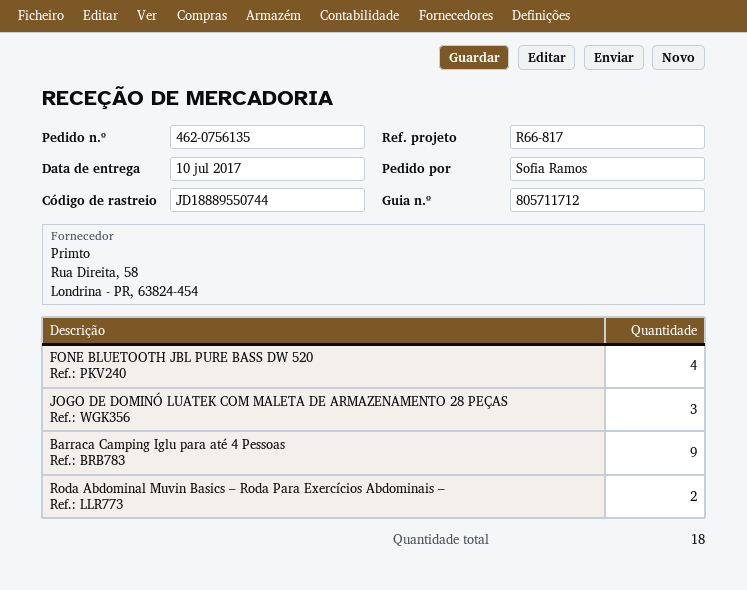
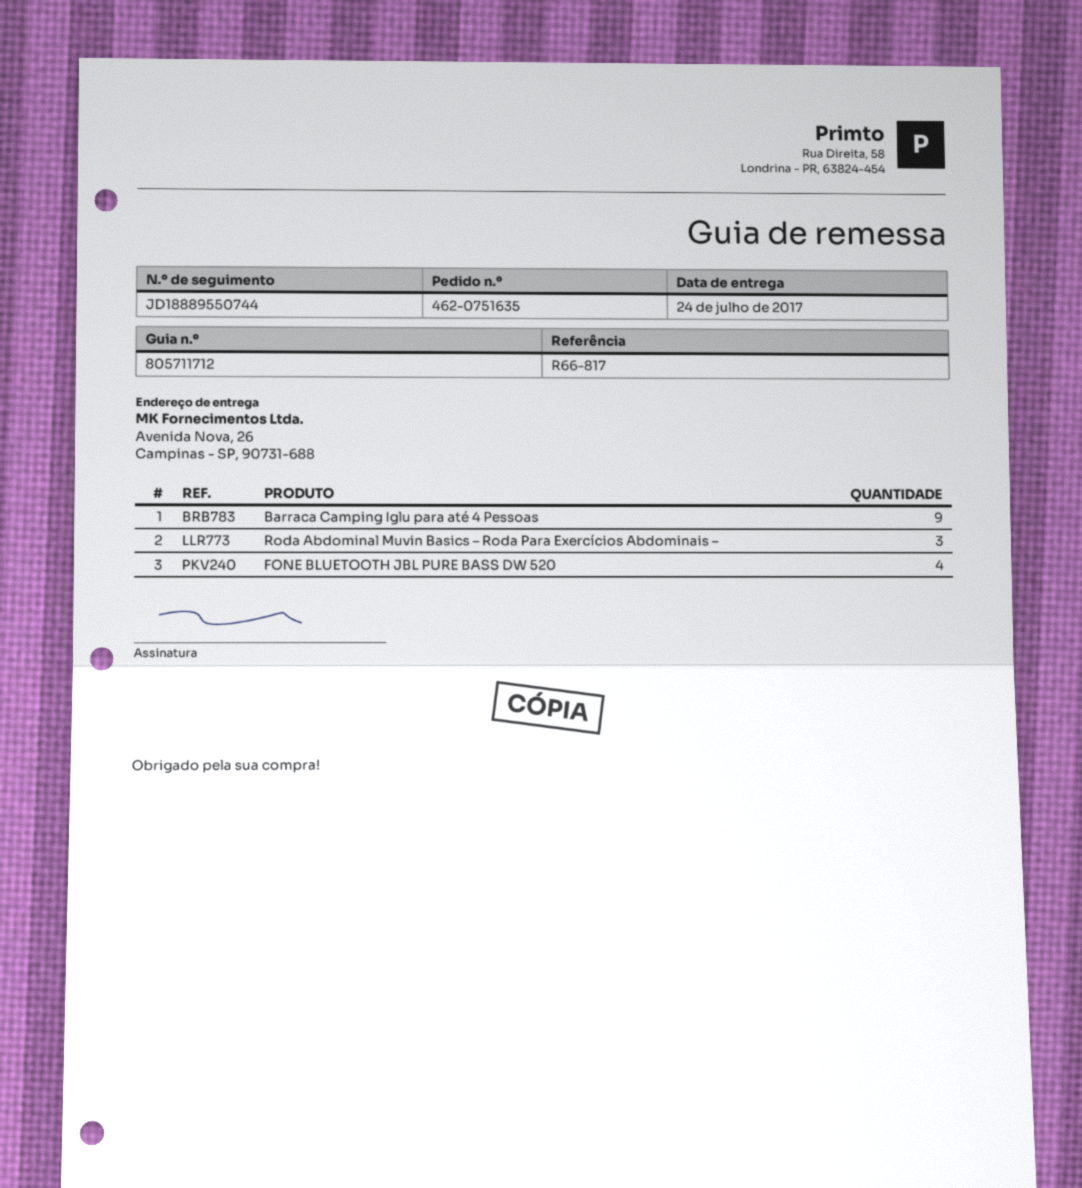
order number: 462-0756135 -> 462-0751635
delivery date: 2017-07-10 -> 2017-07-24
JOGO DE DOMINÓ LUATEK COM MALETA DE ARMAZENAMENTO 28 PEÇAS: 3 -> none
Roda Abdominal Muvin Basics – Roda Para Exercícios Abdominais –: 2 -> 3

